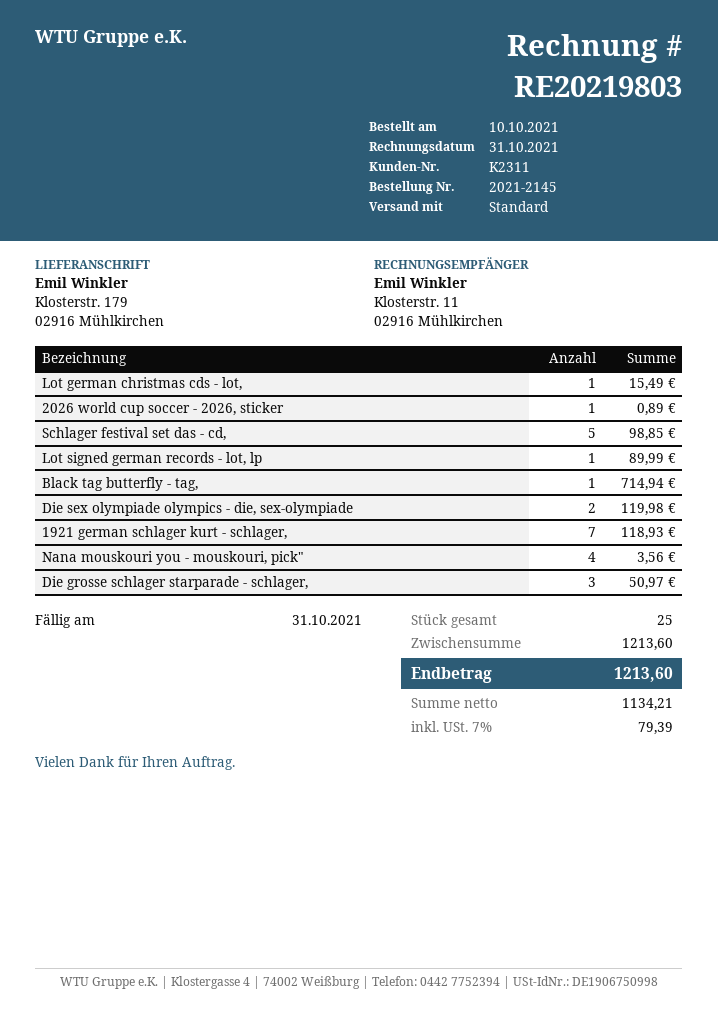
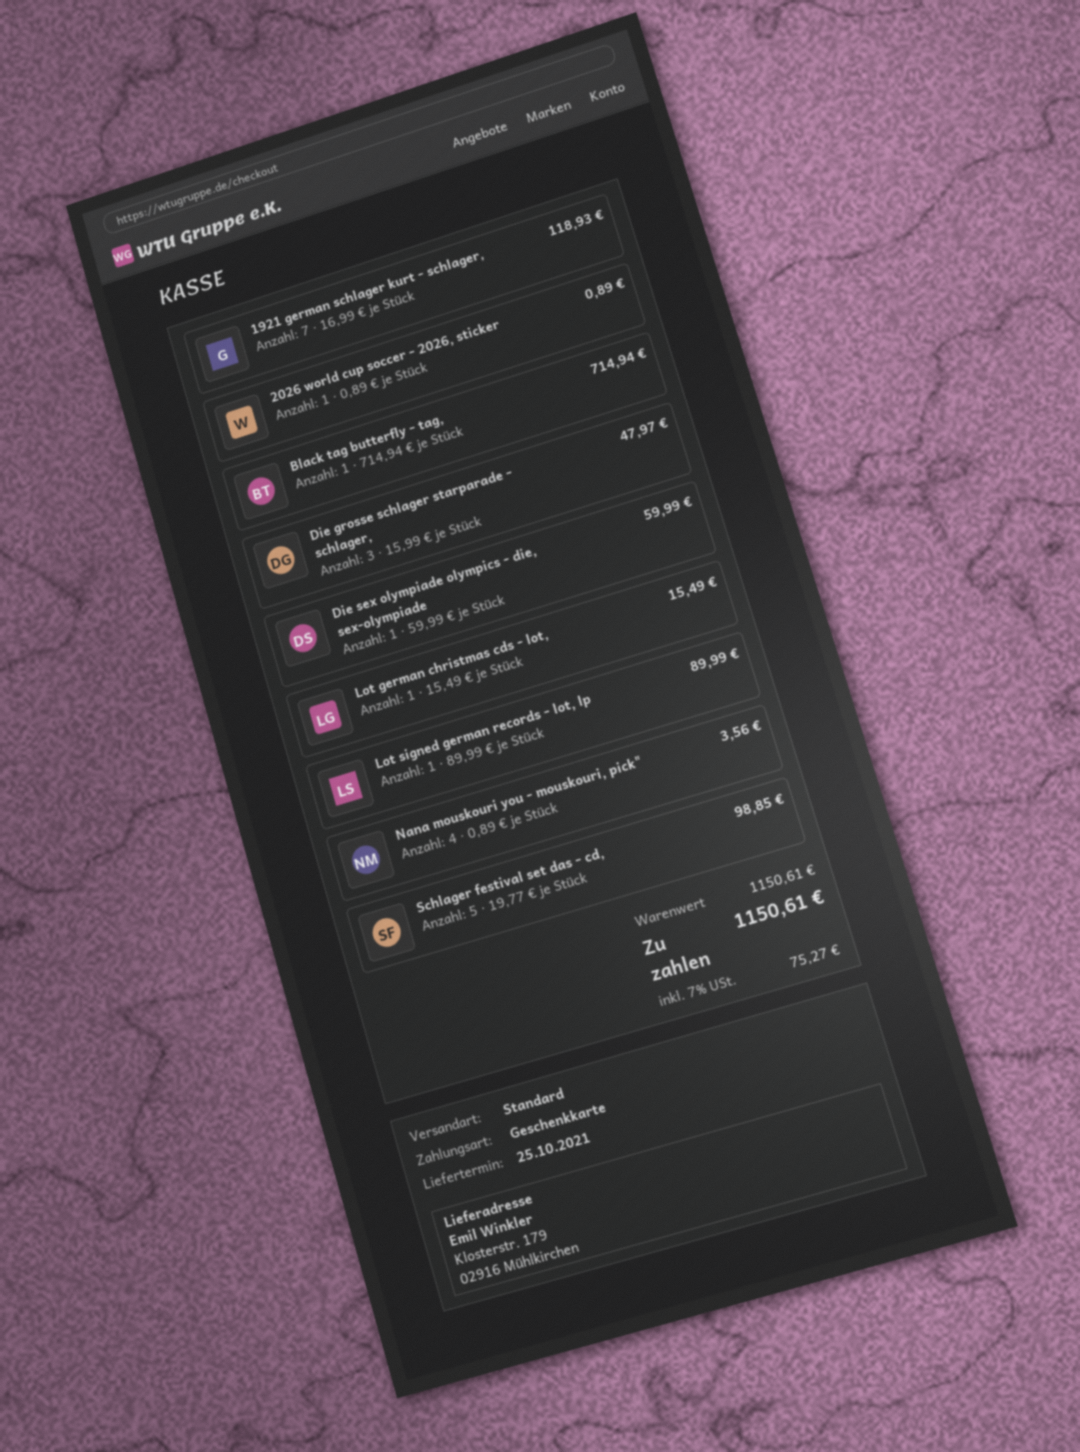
Die sex olympiade olympics - die, sex-olympiade: 2 for 119.98 -> 1 for 59.99
Die grosse schlager starparade - schlager,: 3 for 50.97 -> 3 for 47.97
subtotal: 1213.60 -> 1150.61
tax: 7% = 79.39 -> 7% = 75.27
total: 1213.60 -> 1150.61

